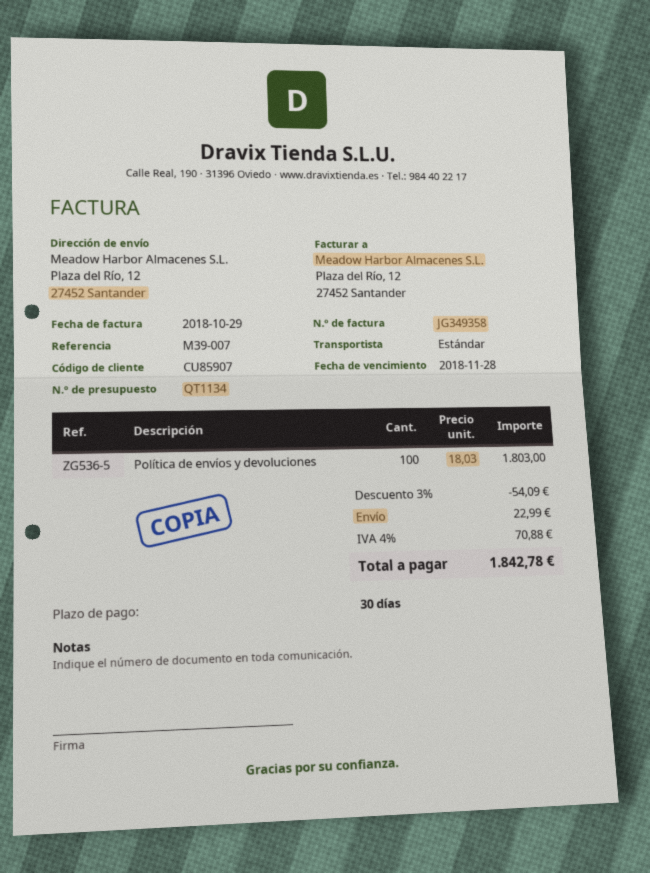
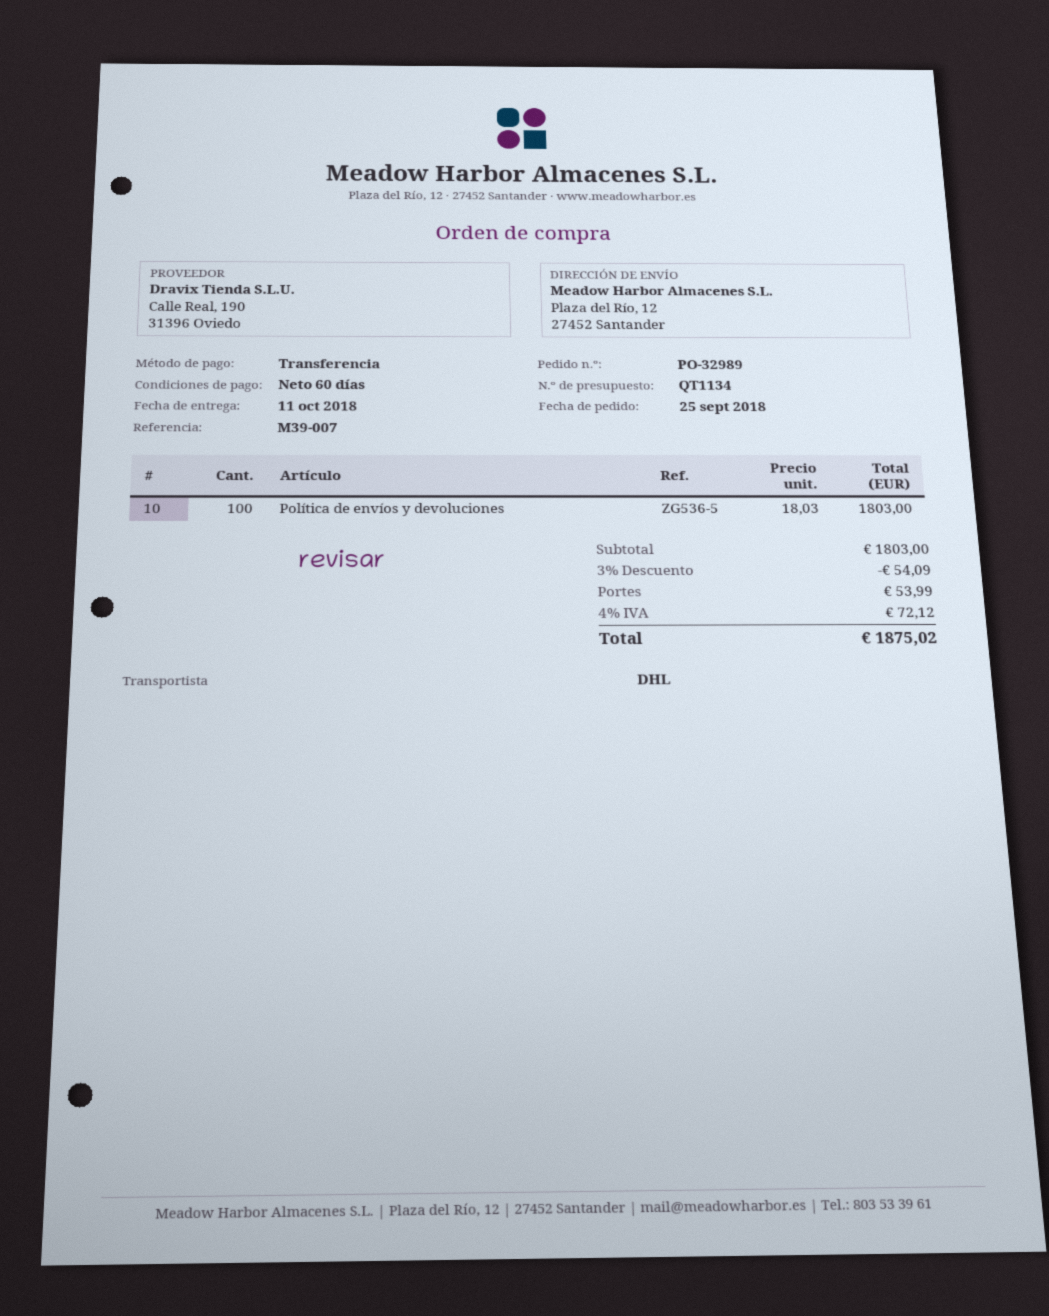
payment terms: 30 days -> 60 days
shipping method: standard -> DHL
shipping: 22.99 -> 53.99
tax: 4% = 70.88 -> 4% = 72.12
total: 1842.78 -> 1875.02

